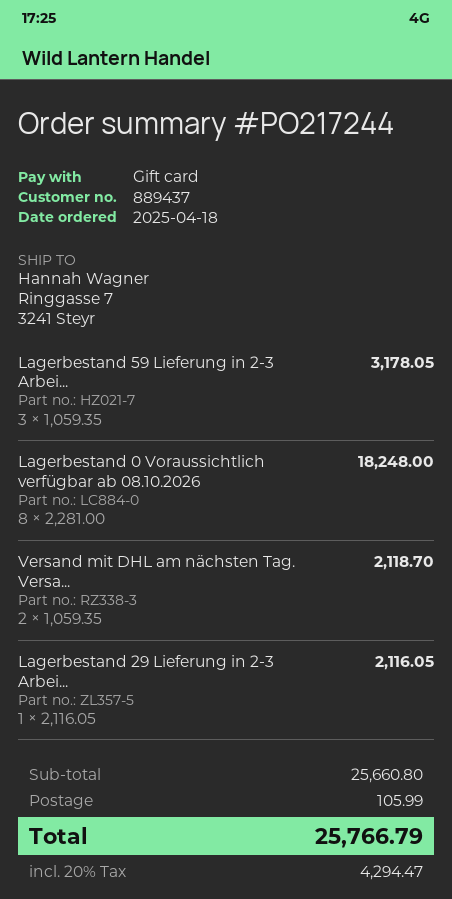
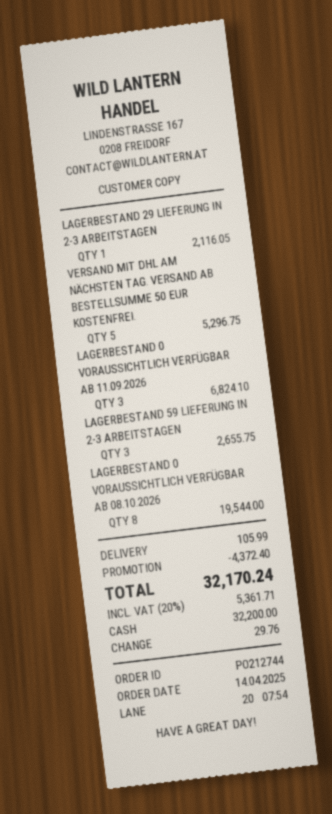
order number: PO217244 -> PO212744
order date: 2025-04-18 -> 2025-04-14
payment method: gift card -> cash
Lagerbestand 59 Lieferung in 2-3 Arbei...: 3 for 3178.05 -> 3 for 2655.75
Lagerbestand 0 Voraussichtlich verfügbar ab 08.10.2026: 8 for 18248.00 -> 8 for 19544.00
Versand mit DHL am nächsten Tag. Versa...: 2 for 2118.70 -> 5 for 5296.75
LAGERBESTAND 0 VORAUSSICHTLICH VERFÜGBAR AB 11.09.2026: none -> 3 for 6824.10
discount: none -> 4372.40
tax: 20% = 4294.47 -> 20% = 5361.71
total: 25766.79 -> 32170.24

